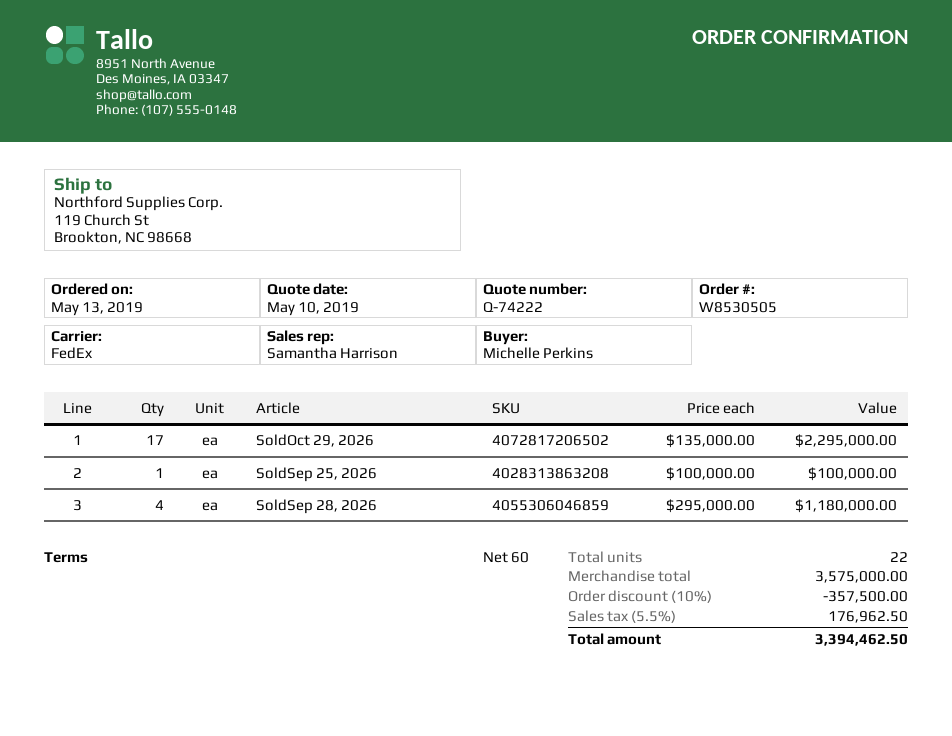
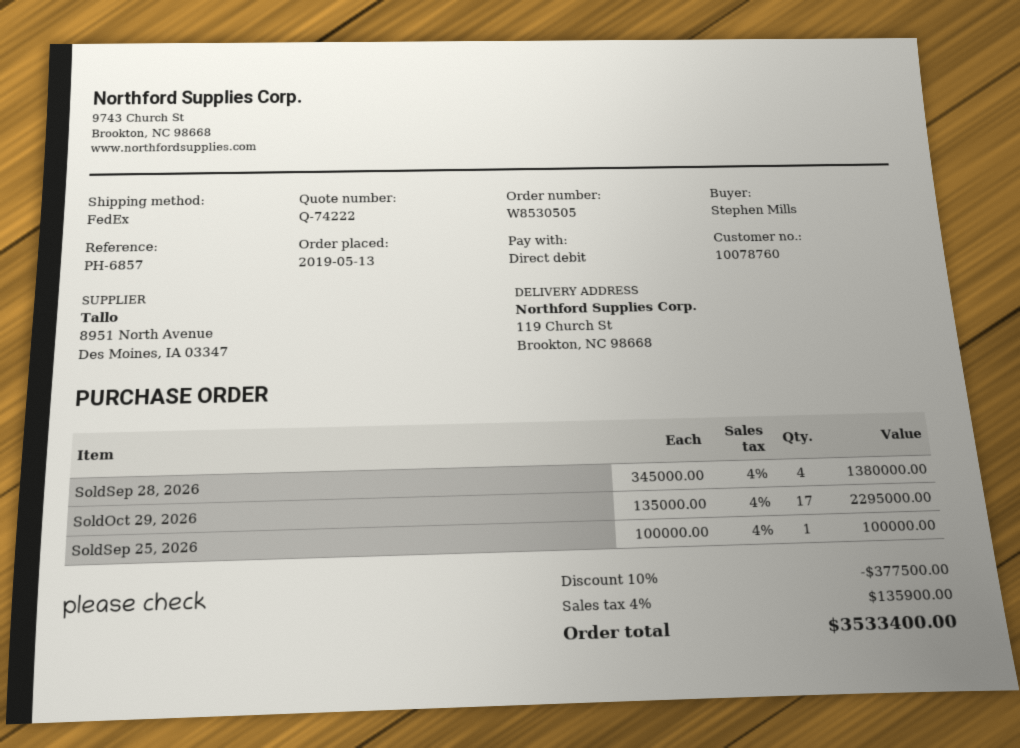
ordered by: Michelle Perkins -> Stephen Mills
SoldSep 28, 2026: 4 x 295000.00 = 1180000.00 -> 4 x 345000.00 = 1380000.00
discount: 10% = 357500.00 -> 10% = 377500.00
tax: 5.5% = 176962.50 -> 4% = 135900.00
total: 3394462.50 -> 3533400.00

